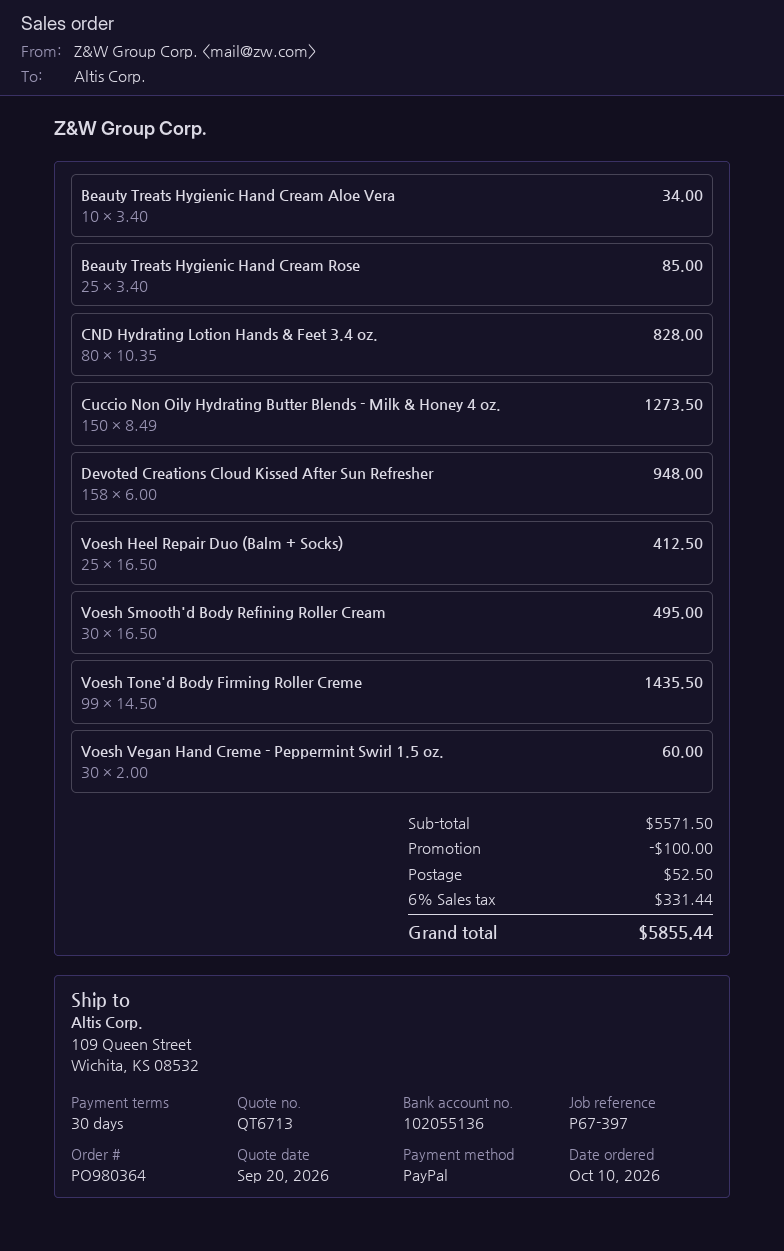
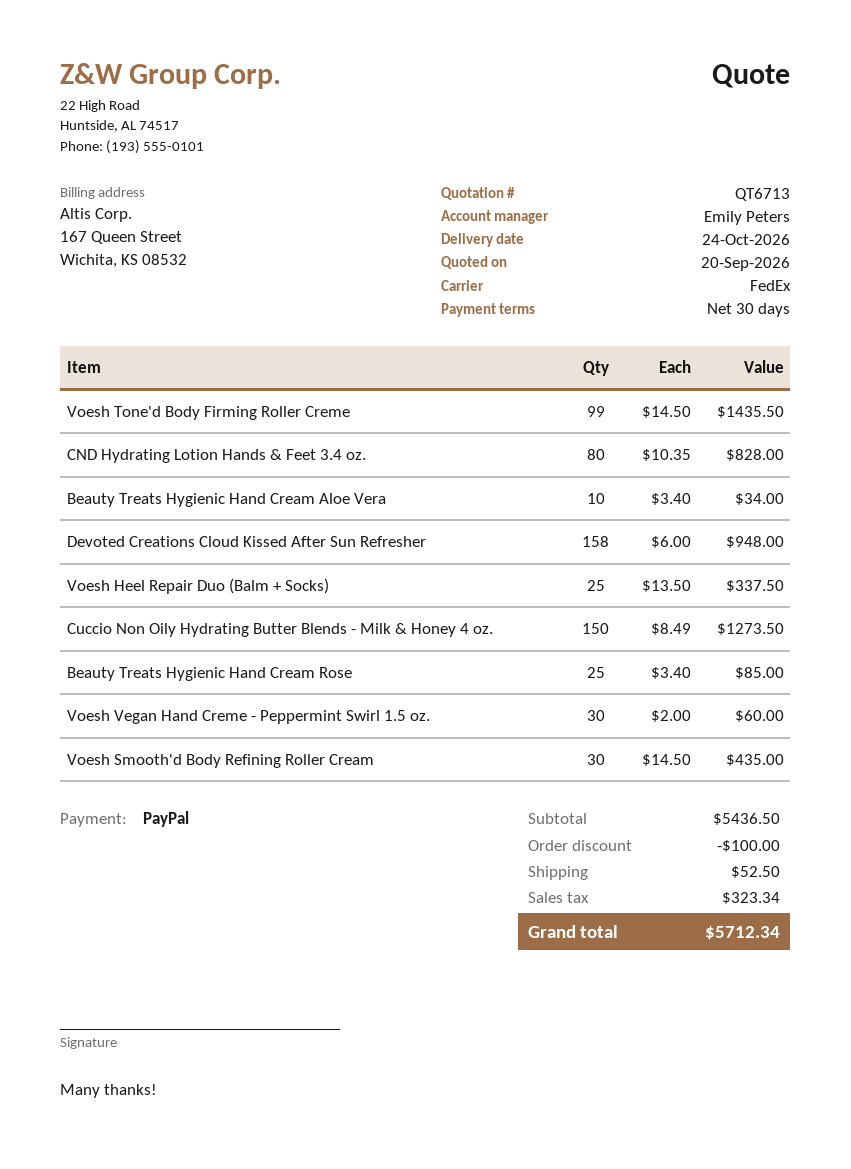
Voesh Heel Repair Duo (Balm + Socks): 25 x 16.50 = 412.50 -> 25 x 13.50 = 337.50
Voesh Smooth'd Body Refining Roller Cream: 30 x 16.50 = 495.00 -> 30 x 14.50 = 435.00
subtotal: 5571.50 -> 5436.50
tax: 331.44 -> 323.34
total: 5855.44 -> 5712.34

